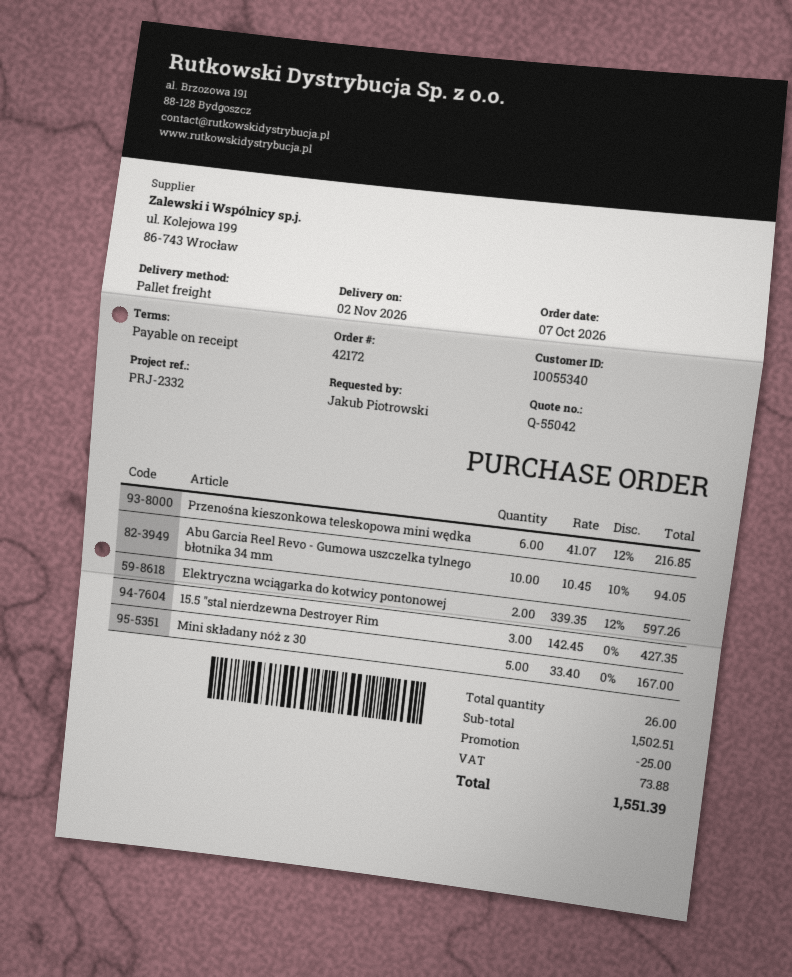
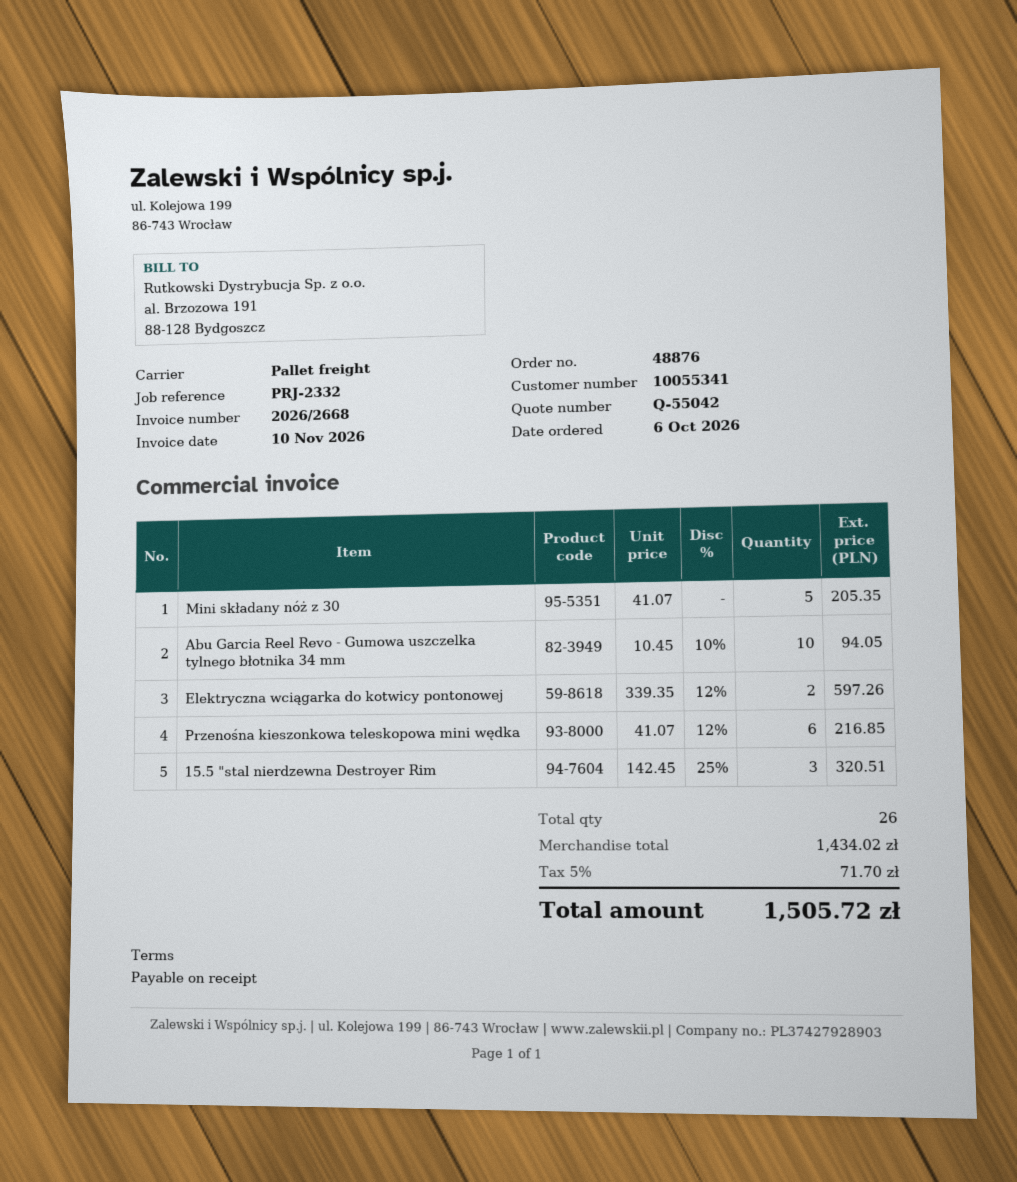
order number: 42172 -> 48876
order date: 2026-10-07 -> 2026-10-06
customer number: 10055340 -> 10055341
15.5 "stal nierdzewna Destroyer Rim: 3 x 142.45 = 427.35 -> 3 x 142.45 - 25% = 320.51
Mini składany nóż z 30: 5 x 33.40 = 167.00 -> 5 x 41.07 = 205.35
subtotal: 1502.51 -> 1434.02
discount: 25.00 -> none
tax: 73.88 -> 71.70
total: 1551.39 -> 1505.72

